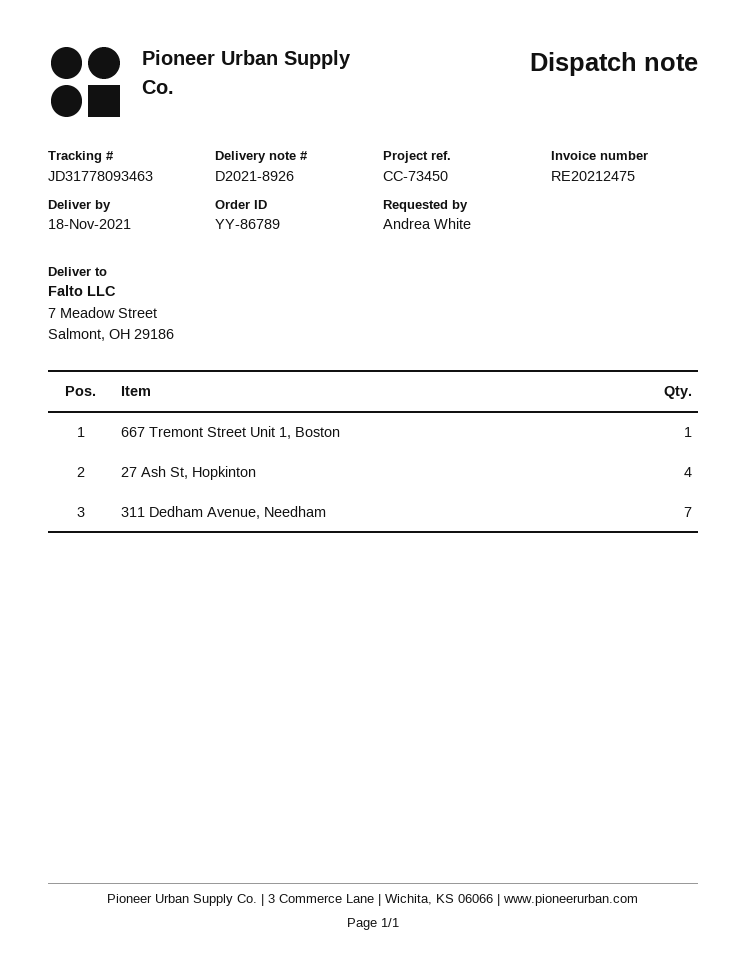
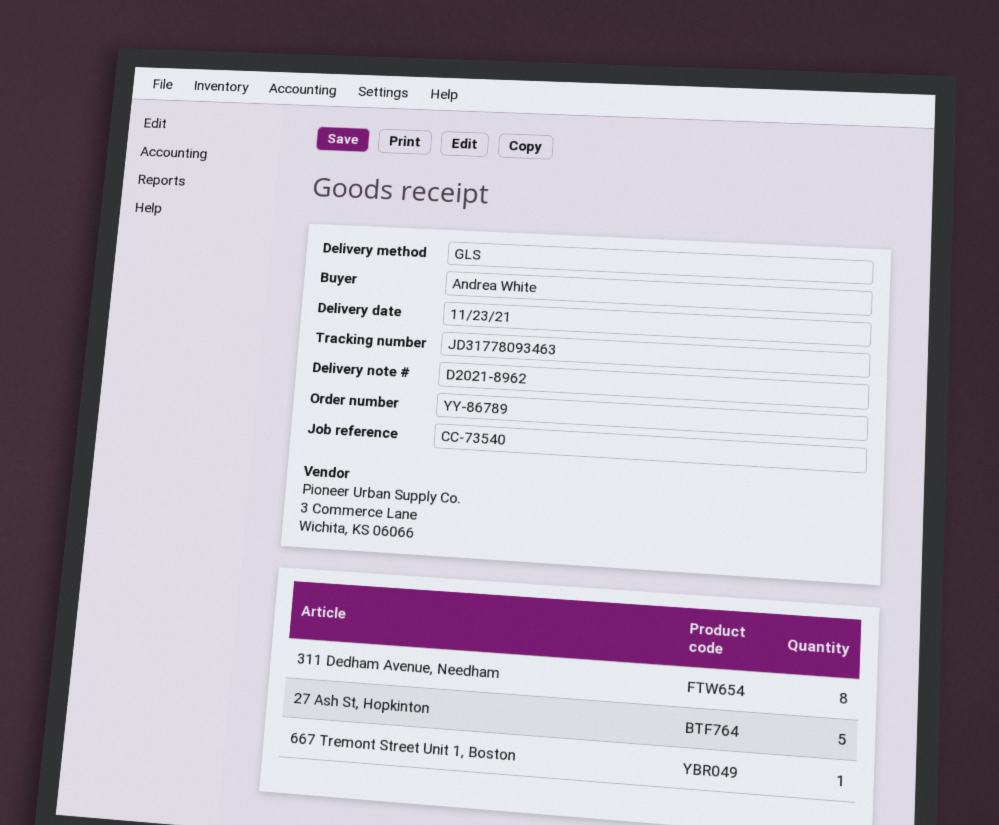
delivery note number: D2021-8926 -> D2021-8962
delivery date: 2021-11-18 -> 2021-11-23
reference: CC-73450 -> CC-73540
27 Ash St, Hopkinton: 4 -> 5
311 Dedham Avenue, Needham: 7 -> 8

